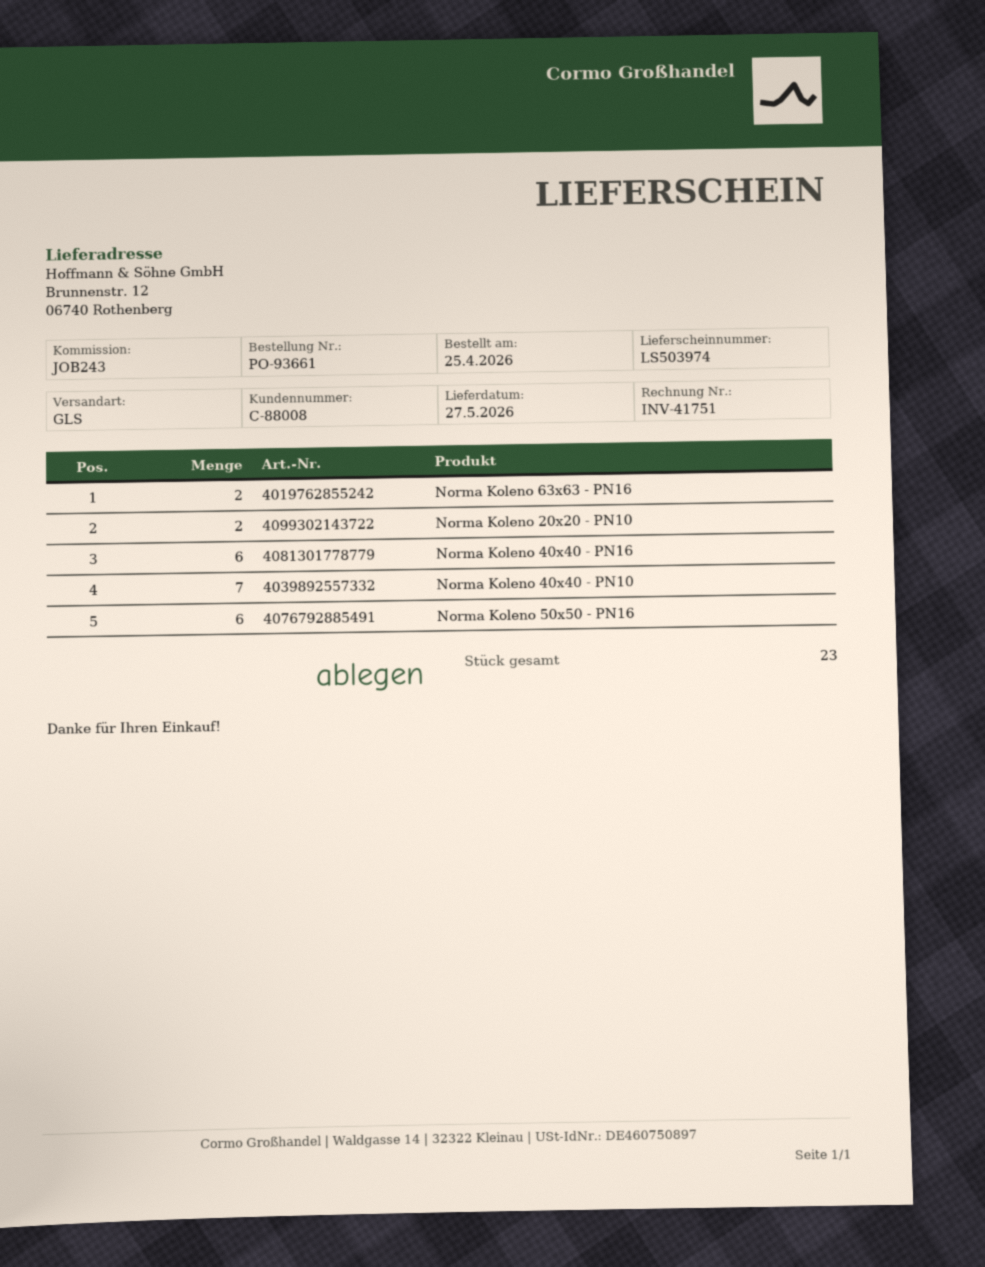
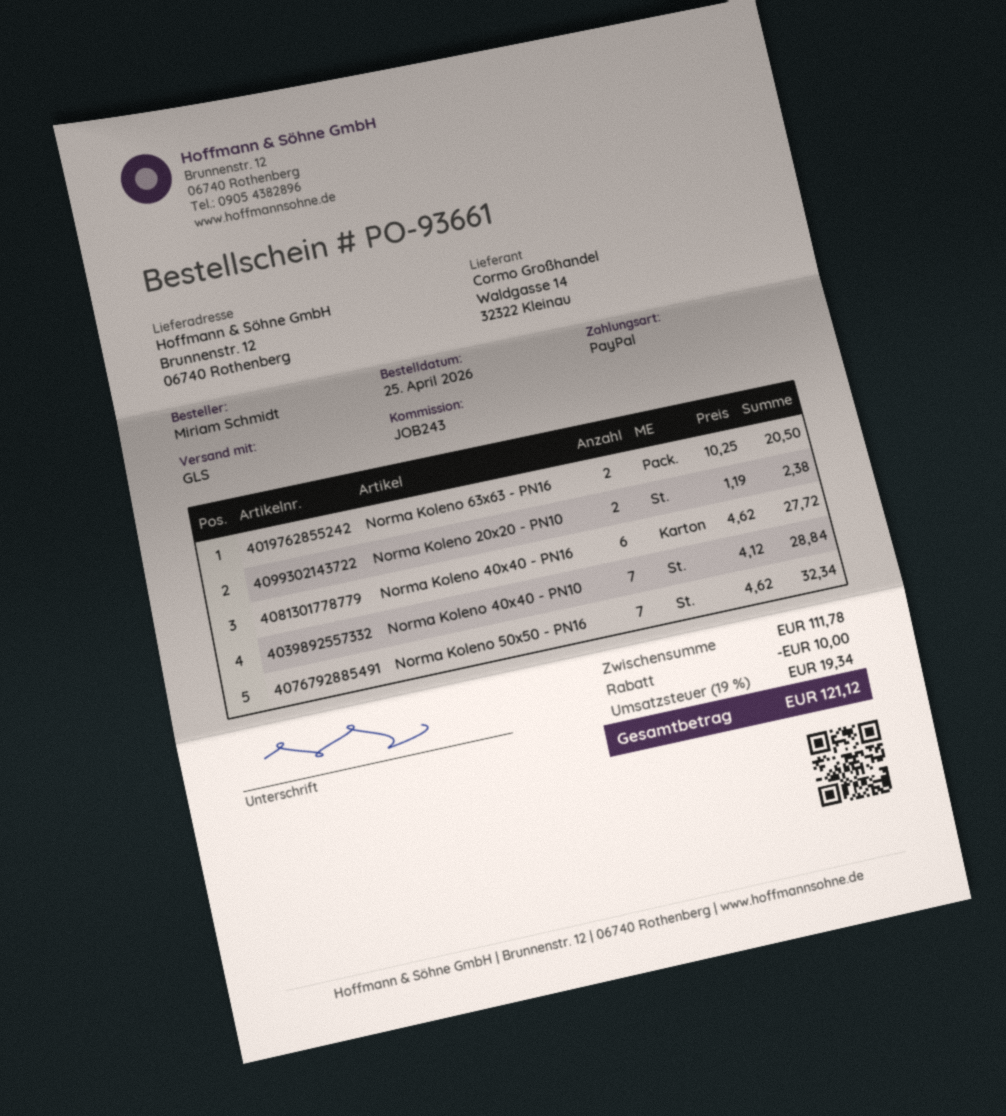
Norma Koleno 50x50 - PN16: 6 -> 7

